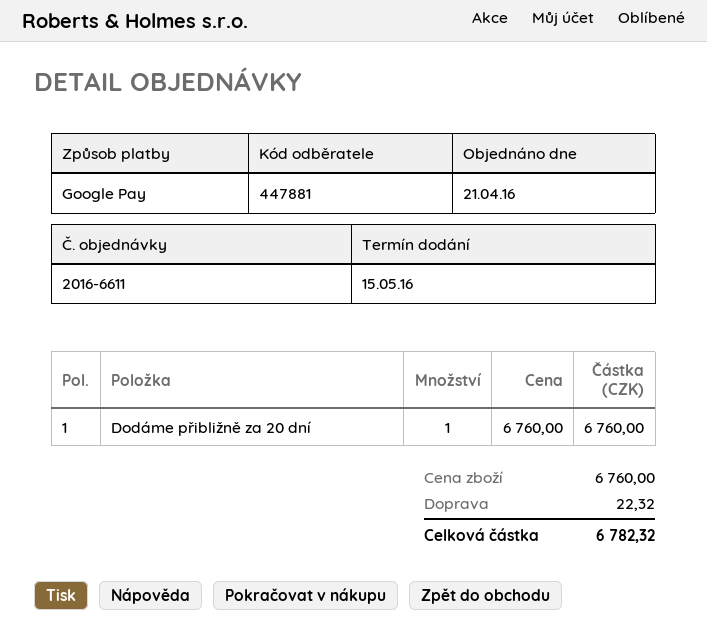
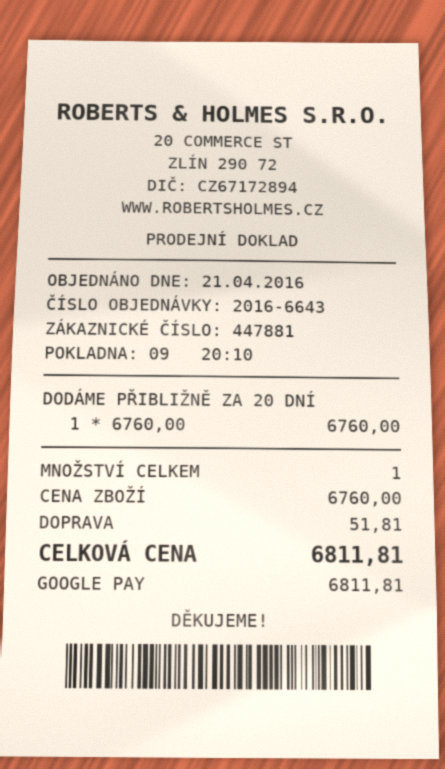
order number: 2016-6611 -> 2016-6643
shipping: 22.32 -> 51.81
total: 6782.32 -> 6811.81

